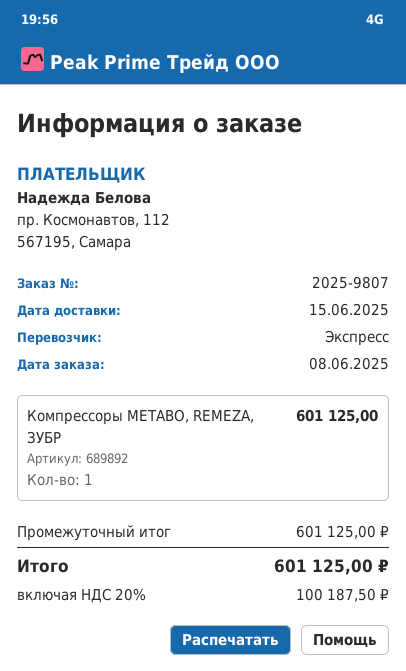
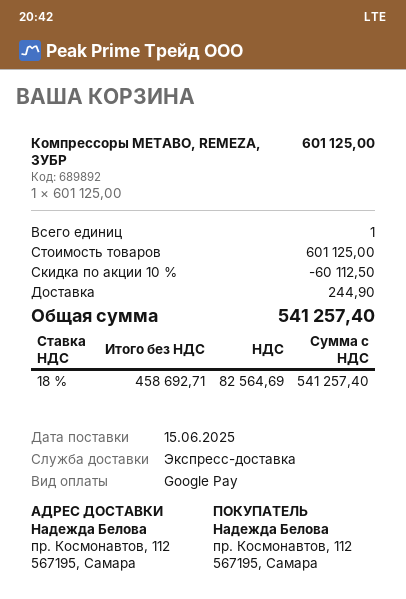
discount: none -> 10% = 60112.50
shipping: none -> 244.90
tax: 20% = 100187.50 -> 18% = 82564.69
total: 601125.00 -> 541257.40

